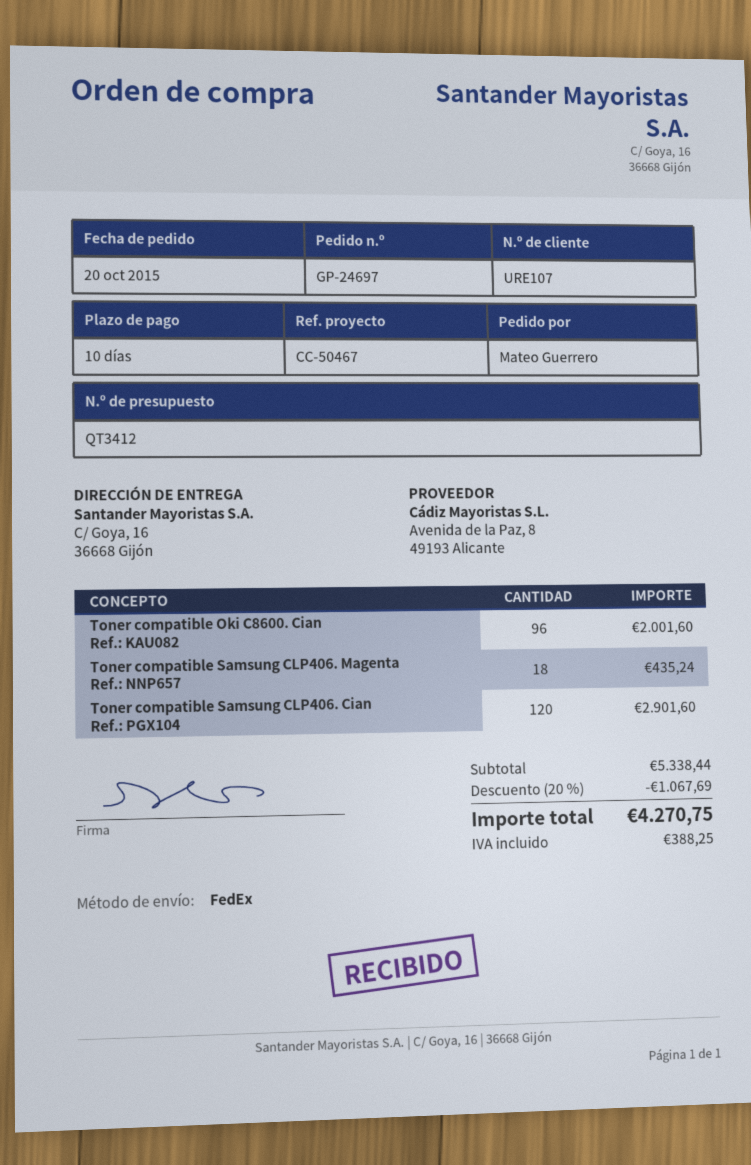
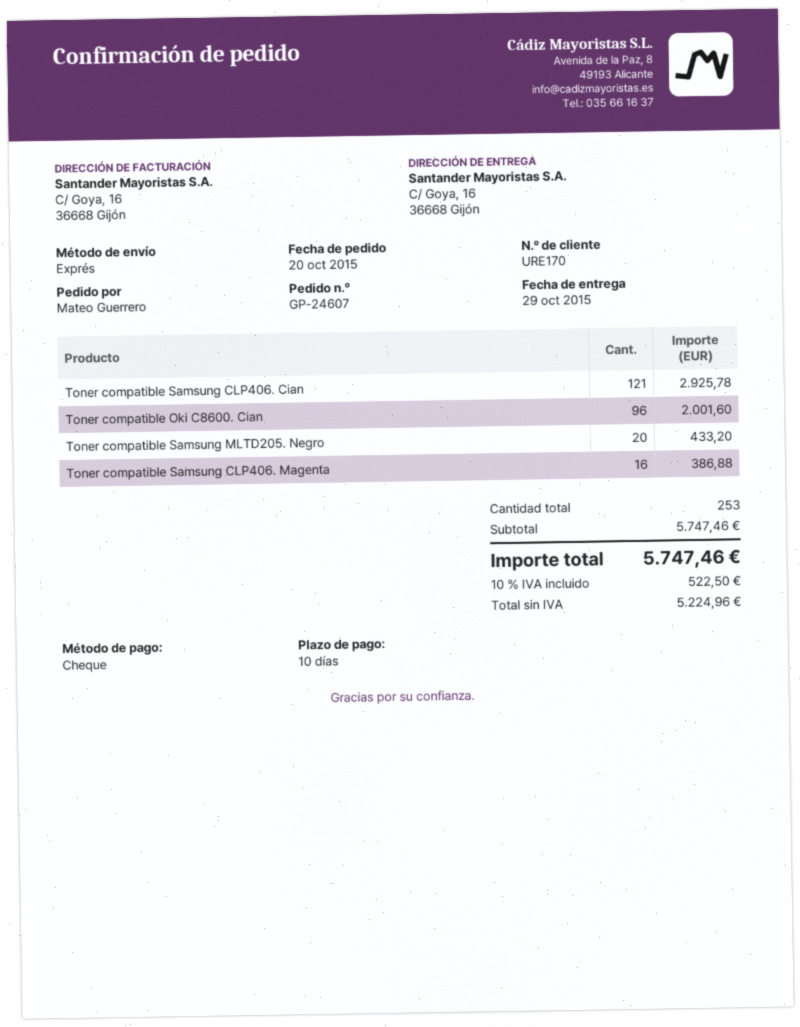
order number: GP-24697 -> GP-24607
customer number: URE107 -> URE170
shipping method: FedEx -> express
Toner compatible Samsung CLP406. Magenta: 18 for 435.24 -> 16 for 386.88
Toner compatible Samsung CLP406. Cian: 120 for 2901.60 -> 121 for 2925.78
Toner compatible Samsung MLTD205. Negro: none -> 20 for 433.20
subtotal: 5338.44 -> 5747.46
discount: 20% = 1067.69 -> none
tax: 388.25 -> 522.50
total: 4270.75 -> 5747.46

